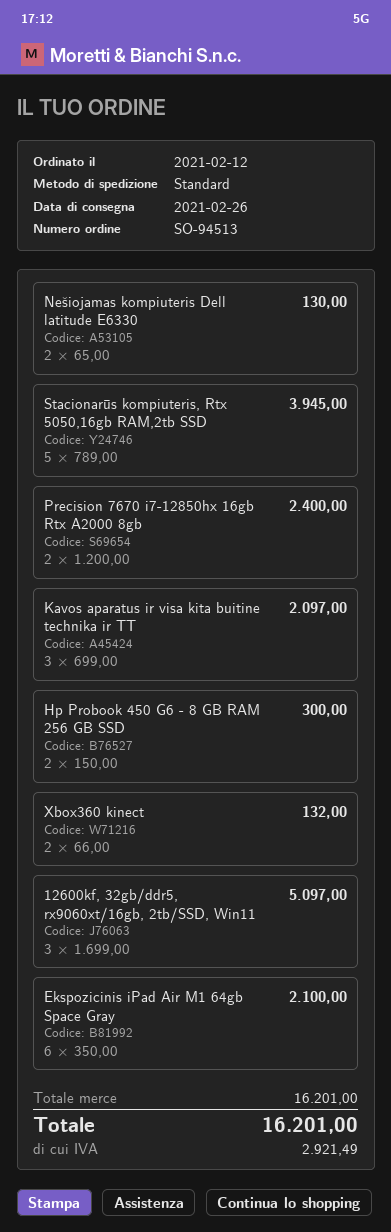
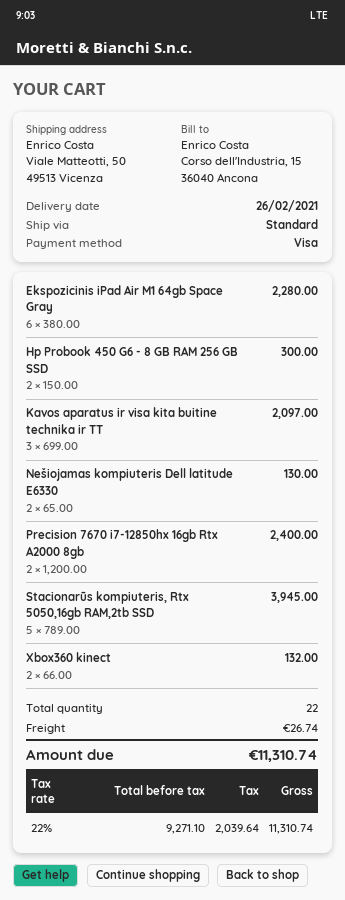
12600kf, 32gb/ddr5, rx9060xt/16gb, 2tb/SSD, Win11: 3 x 1699.00 = 5097.00 -> none
Ekspozicinis iPad Air M1 64gb Space Gray: 6 x 350.00 = 2100.00 -> 6 x 380.00 = 2280.00
shipping: none -> 26.74
tax: 2921.49 -> 2039.64
total: 16201.00 -> 11310.74

